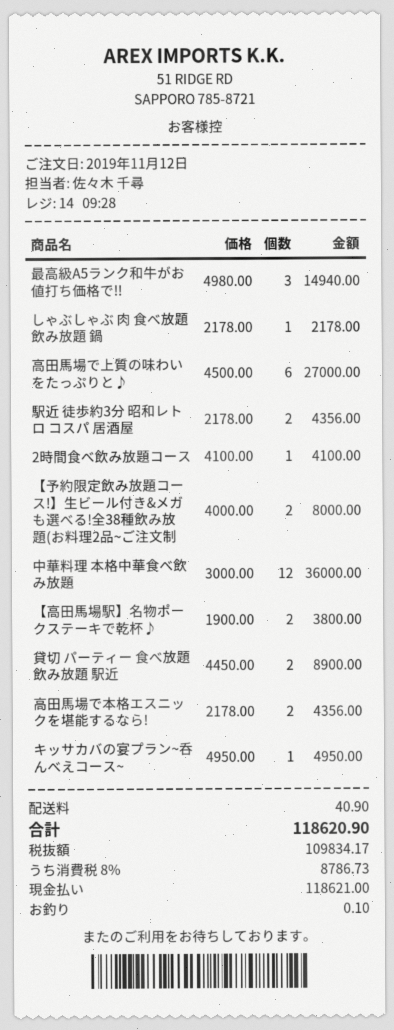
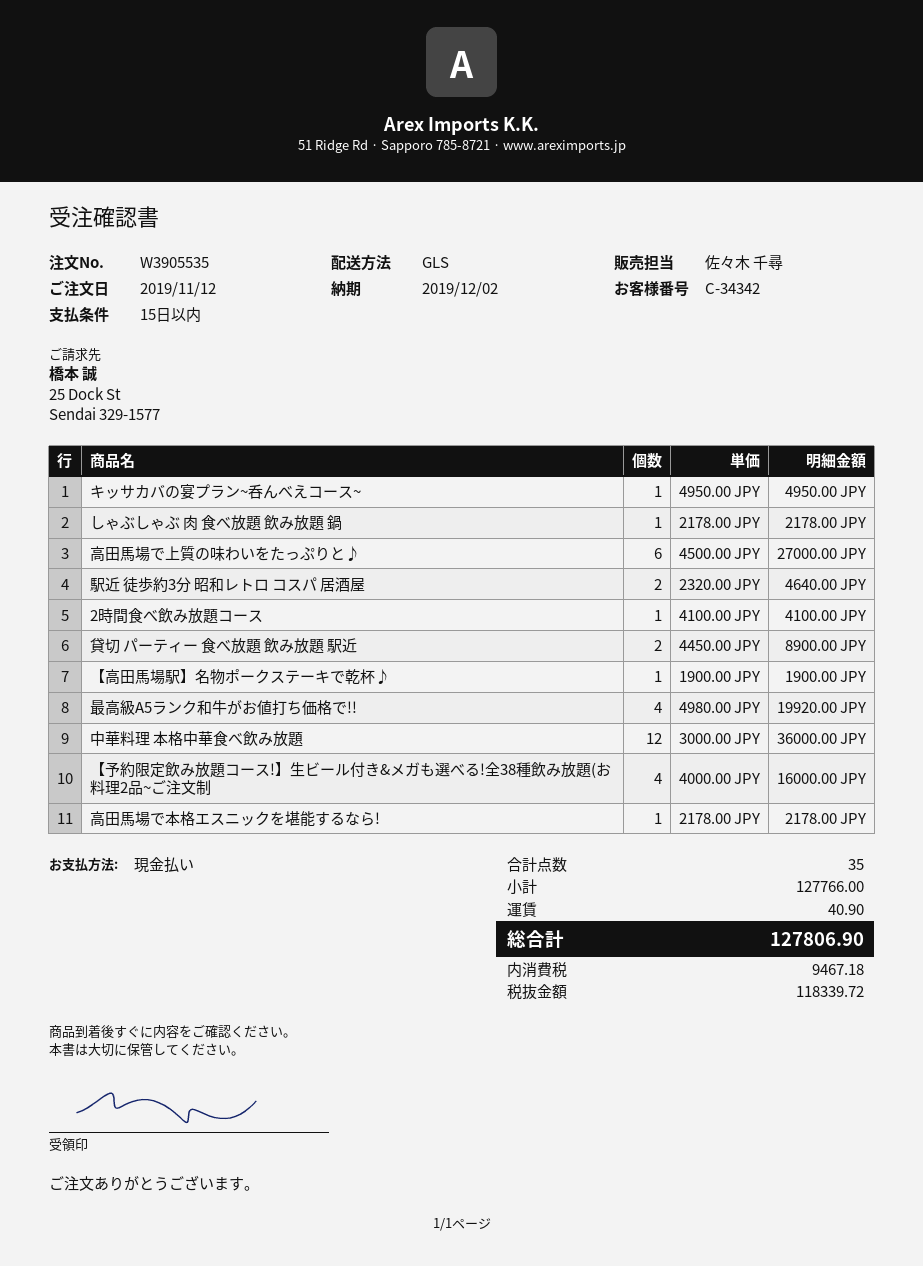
最高級A5ランク和牛がお値打ち価格で!!: 3 x 4980.00 = 14940.00 -> 4 x 4980.00 = 19920.00
駅近 徒歩約3分 昭和レトロ コスパ 居酒屋: 2 x 2178.00 = 4356.00 -> 2 x 2320.00 = 4640.00
【予約限定飲み放題コース!】生ビール付き&メガも選べる!全38種飲み放題(お料理2品~ご注文制: 2 x 4000.00 = 8000.00 -> 4 x 4000.00 = 16000.00
【高田馬場駅】名物ポークステーキで乾杯♪: 2 x 1900.00 = 3800.00 -> 1 x 1900.00 = 1900.00
高田馬場で本格エスニックを堪能するなら!: 2 x 2178.00 = 4356.00 -> 1 x 2178.00 = 2178.00
net: 109834.17 -> 118339.72
tax: 8786.73 -> 9467.18
total: 118620.90 -> 127806.90

